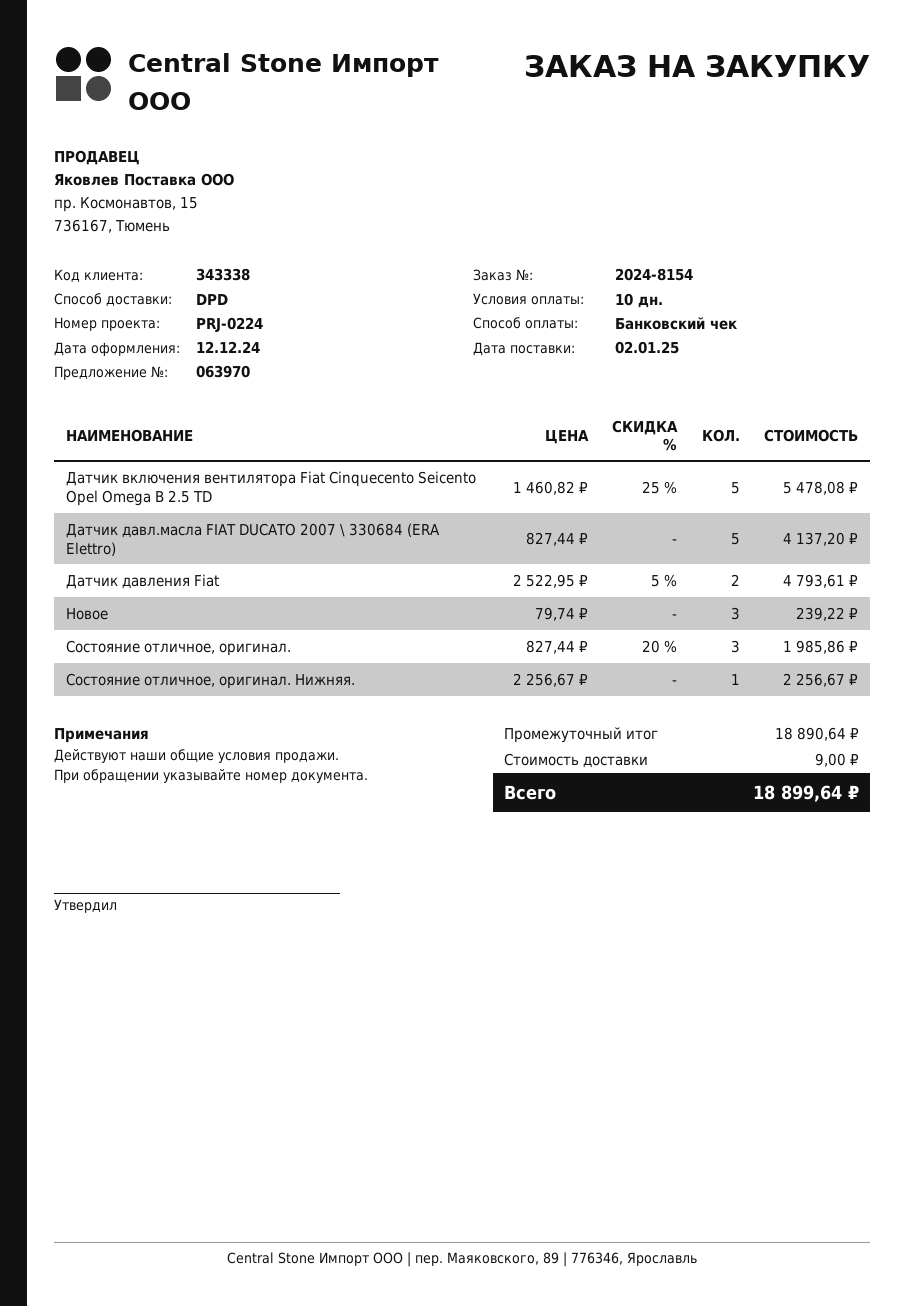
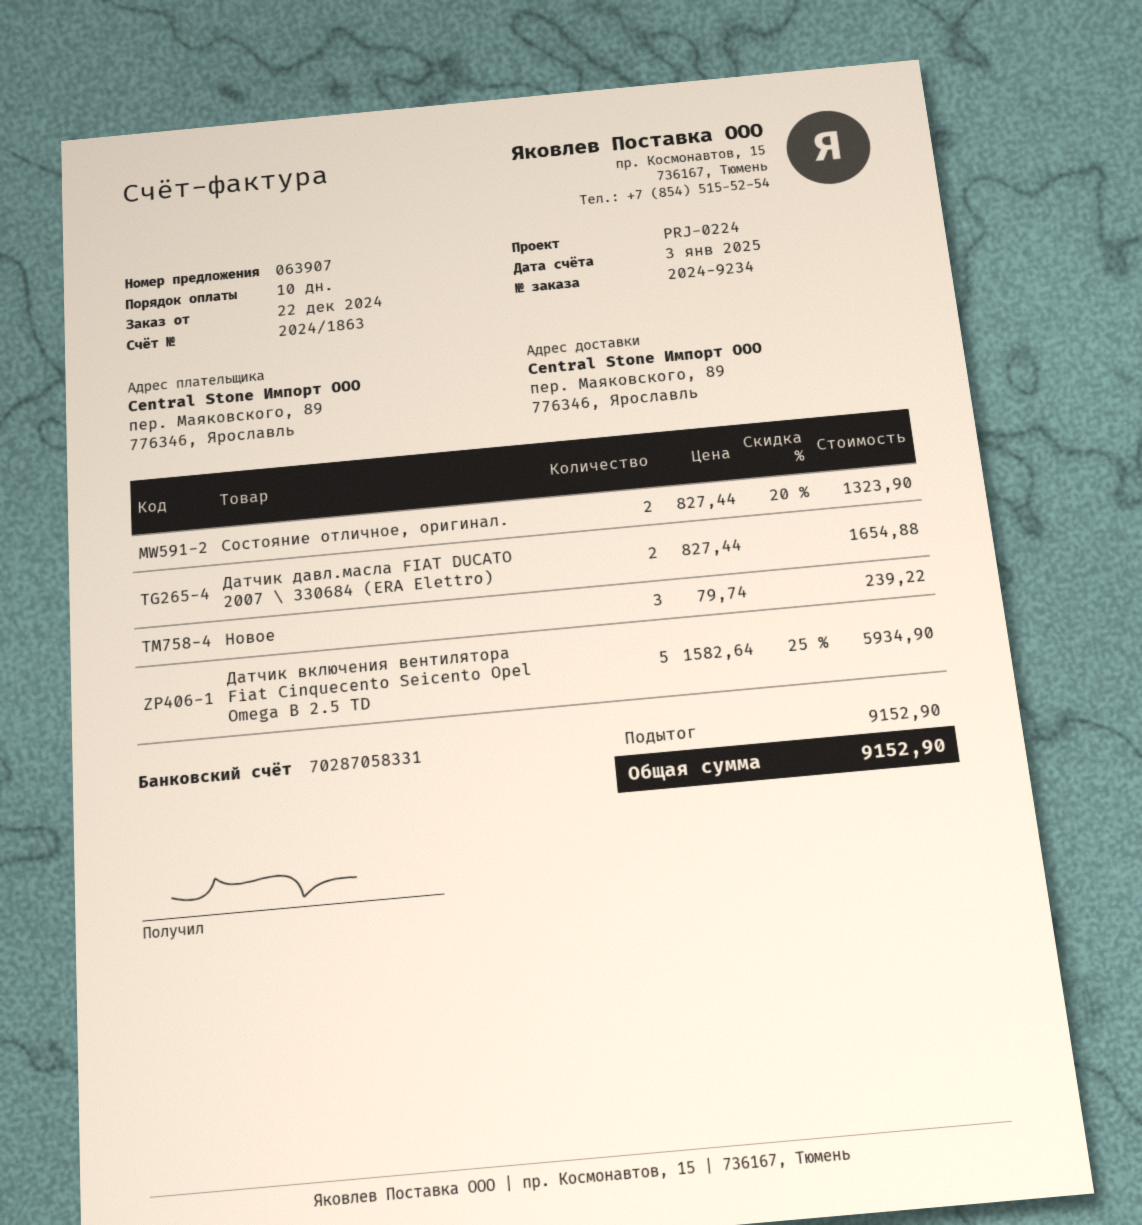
quote number: 063970 -> 063907
order number: 2024-8154 -> 2024-9234
order date: 2024-12-12 -> 2024-12-22
Датчик включения вентилятора Fiat Cinquecento Seicento Opel Omega B 2.5 TD: 5 x 1460.82 - 25% = 5478.08 -> 5 x 1582.64 - 25% = 5934.90
Датчик давл.масла FIAT DUCATO 2007 \ 330684 (ERA Elettro): 5 x 827.44 = 4137.20 -> 2 x 827.44 = 1654.88
Датчик давления Fiat: 2 x 2522.95 - 5% = 4793.61 -> none
Состояние отличное, оригинал.: 3 x 827.44 - 20% = 1985.86 -> 2 x 827.44 - 20% = 1323.90
Состояние отличное, оригинал. Нижняя.: 1 x 2256.67 = 2256.67 -> none
subtotal: 18890.64 -> 9152.90
shipping: 9.00 -> none
total: 18899.64 -> 9152.90

